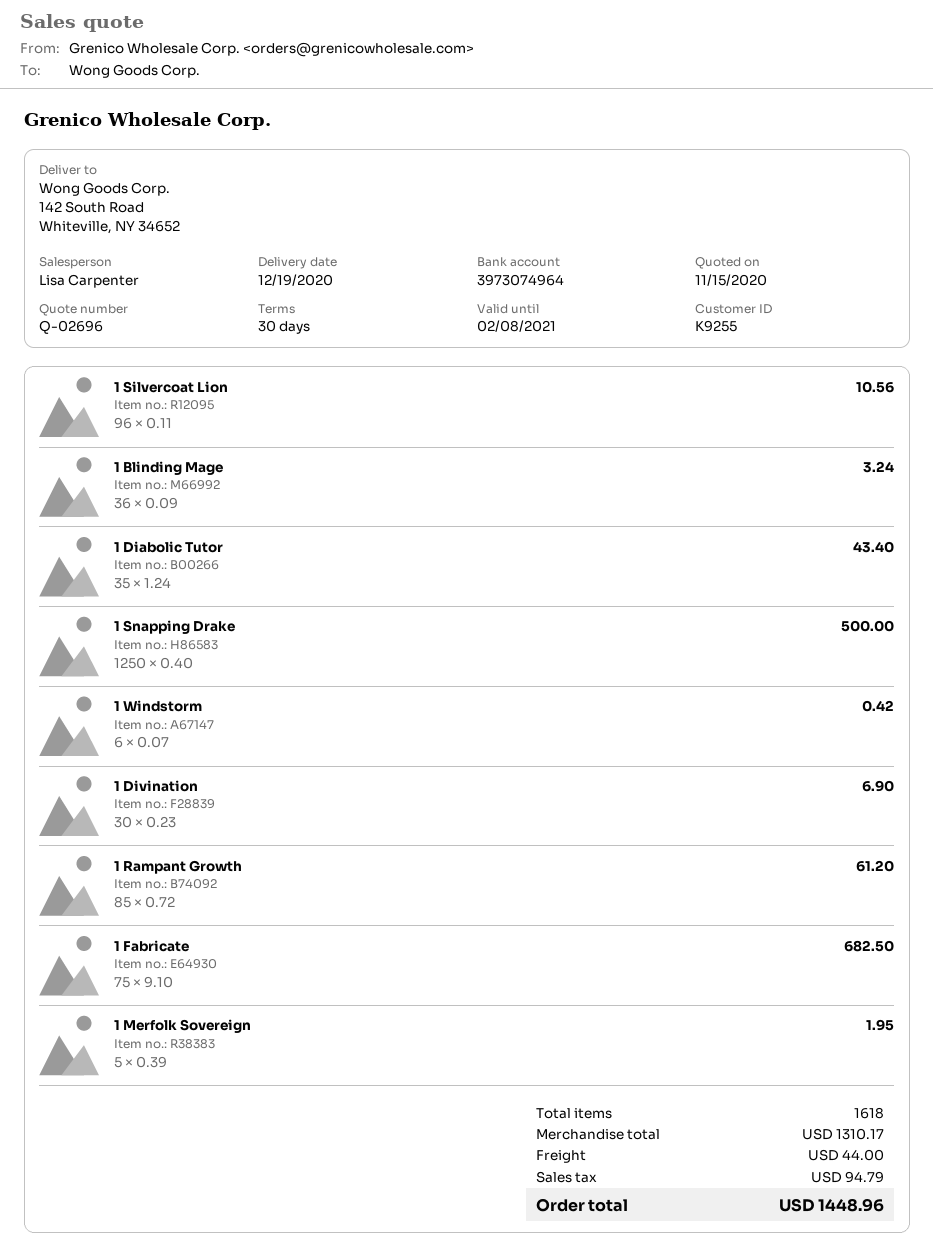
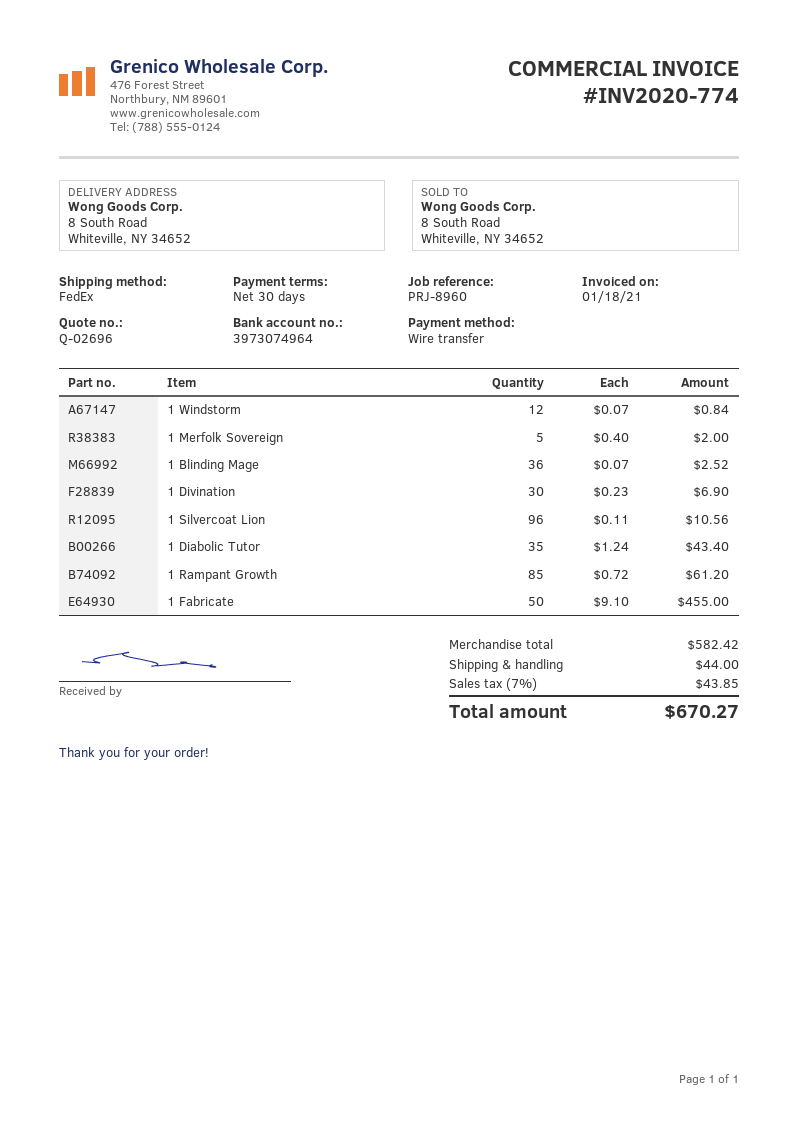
ship to: 142 South Road, Whiteville, NY 34652 -> 8 South Road, Whiteville, NY 34652
1 Blinding Mage: 36 x 0.09 = 3.24 -> 36 x 0.07 = 2.52
1 Snapping Drake: 1250 x 0.40 = 500.00 -> none
1 Windstorm: 6 x 0.07 = 0.42 -> 12 x 0.07 = 0.84
1 Fabricate: 75 x 9.10 = 682.50 -> 50 x 9.10 = 455.00
1 Merfolk Sovereign: 5 x 0.39 = 1.95 -> 5 x 0.40 = 2.00
subtotal: 1310.17 -> 582.42
tax: 94.79 -> 43.85
total: 1448.96 -> 670.27

